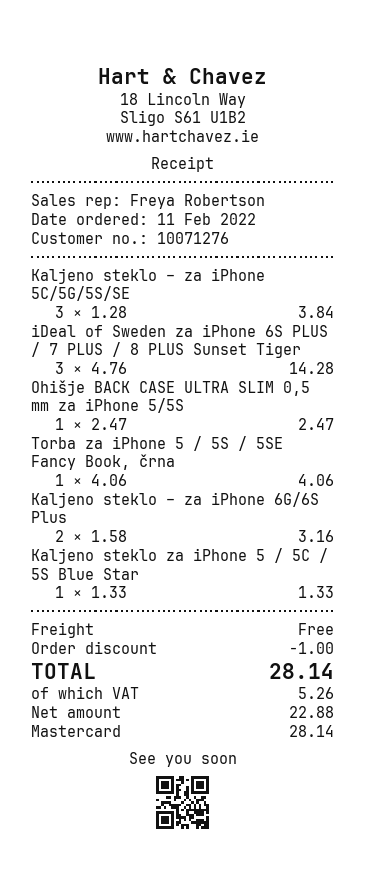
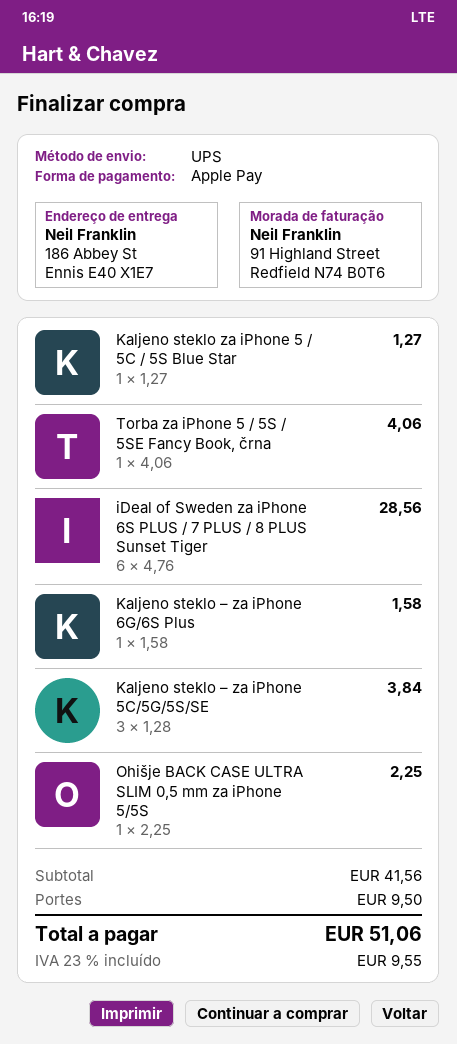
payment method: Mastercard -> Apple Pay
iDeal of Sweden za iPhone 6S PLUS / 7 PLUS / 8 PLUS Sunset Tiger: 3 x 4.76 = 14.28 -> 6 x 4.76 = 28.56
Ohišje BACK CASE ULTRA SLIM 0,5 mm za iPhone 5/5S: 1 x 2.47 = 2.47 -> 1 x 2.25 = 2.25
Kaljeno steklo – za iPhone 6G/6S Plus: 2 x 1.58 = 3.16 -> 1 x 1.58 = 1.58
Kaljeno steklo za iPhone 5 / 5C / 5S Blue Star: 1 x 1.33 = 1.33 -> 1 x 1.27 = 1.27
discount: 1.00 -> none
shipping: 0.00 -> 9.50
tax: 5.26 -> 9.55
total: 28.14 -> 51.06

